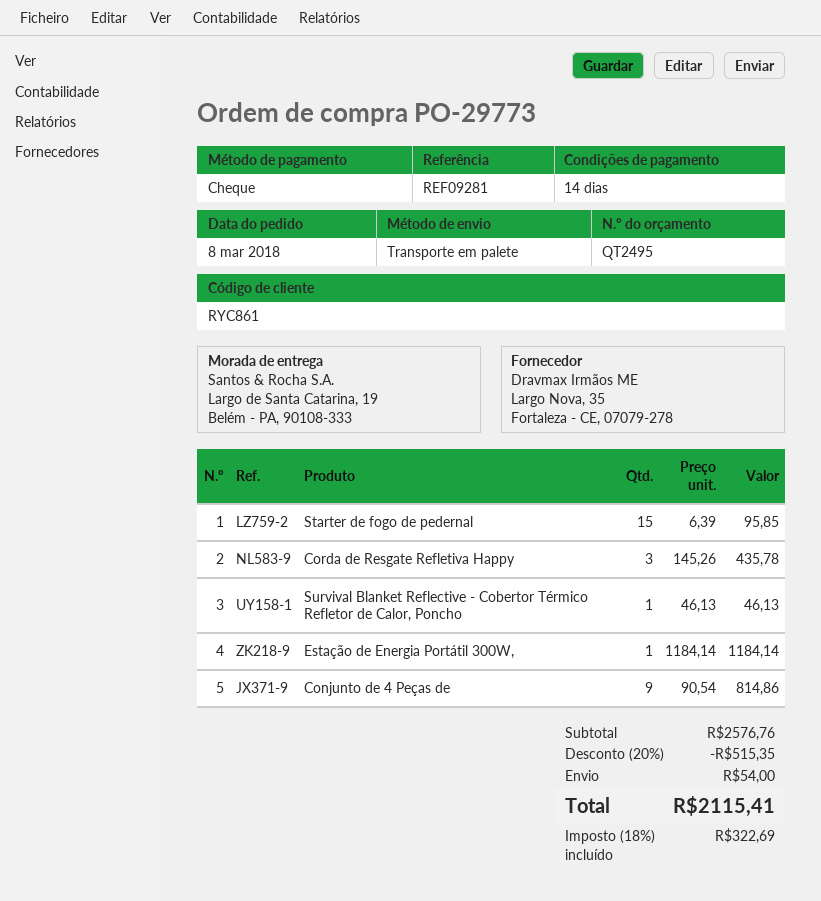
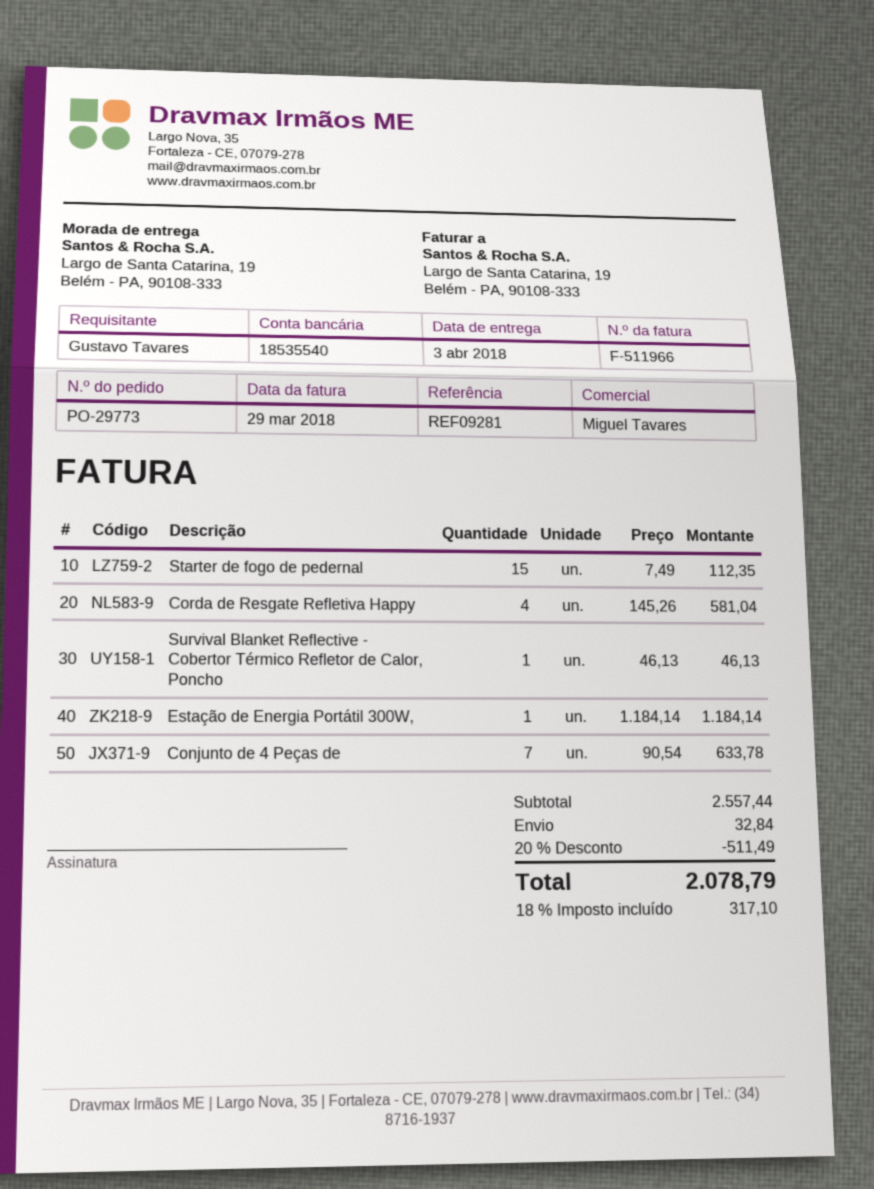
Starter de fogo de pedernal: 15 x 6.39 = 95.85 -> 15 x 7.49 = 112.35
Corda de Resgate Refletiva Happy: 3 x 145.26 = 435.78 -> 4 x 145.26 = 581.04
Conjunto de 4 Peças de: 9 x 90.54 = 814.86 -> 7 x 90.54 = 633.78
subtotal: 2576.76 -> 2557.44
discount: 20% = 515.35 -> 20% = 511.49
shipping: 54.00 -> 32.84
tax: 18% = 322.69 -> 18% = 317.10
total: 2115.41 -> 2078.79

